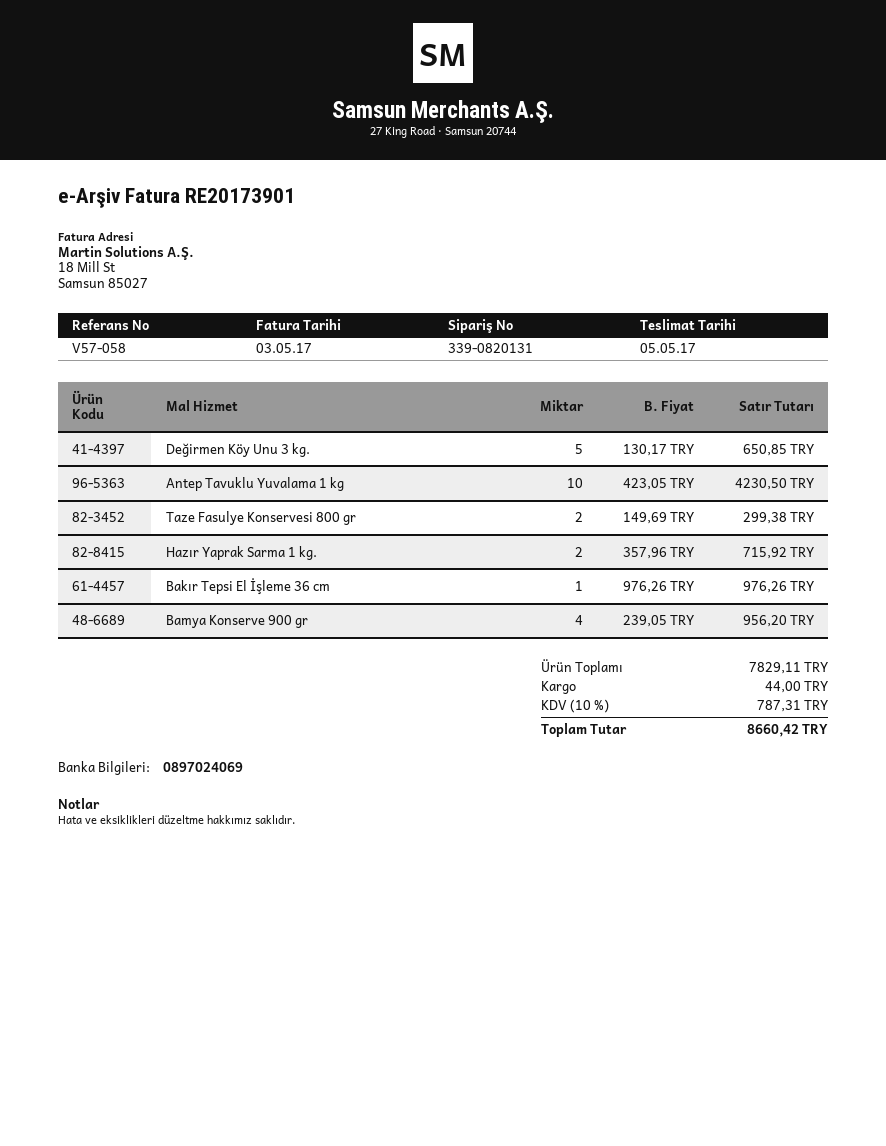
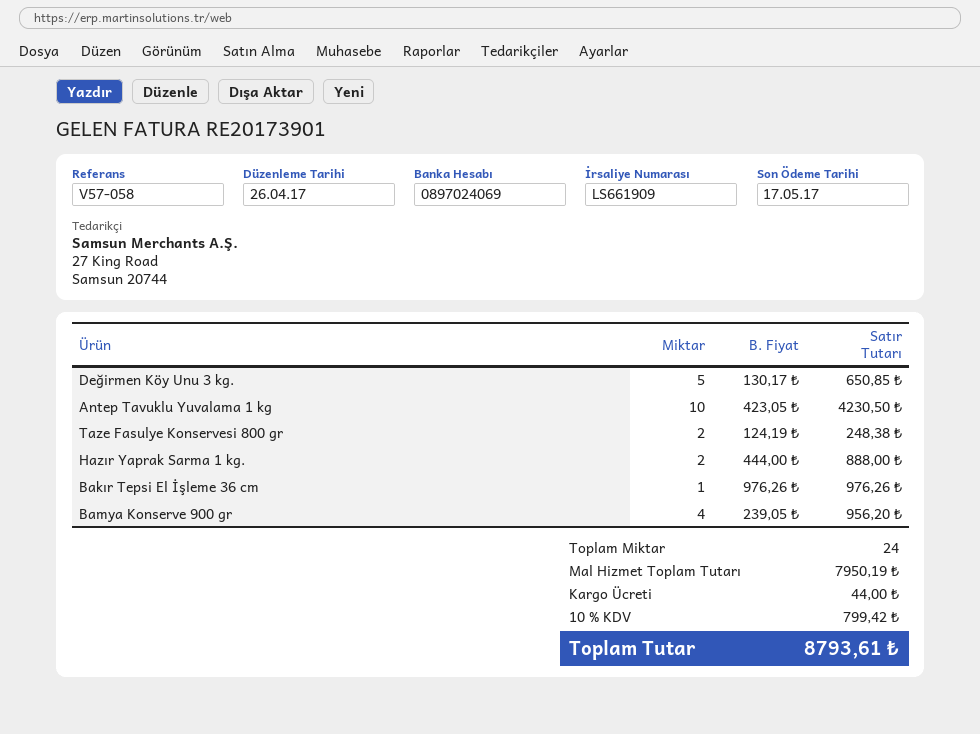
invoice date: 2017-05-03 -> 2017-04-26
Taze Fasulye Konservesi 800 gr: 2 x 149.69 = 299.38 -> 2 x 124.19 = 248.38
Hazır Yaprak Sarma 1 kg.: 2 x 357.96 = 715.92 -> 2 x 444.00 = 888.00
subtotal: 7829.11 -> 7950.19
tax: 10% = 787.31 -> 10% = 799.42
total: 8660.42 -> 8793.61

